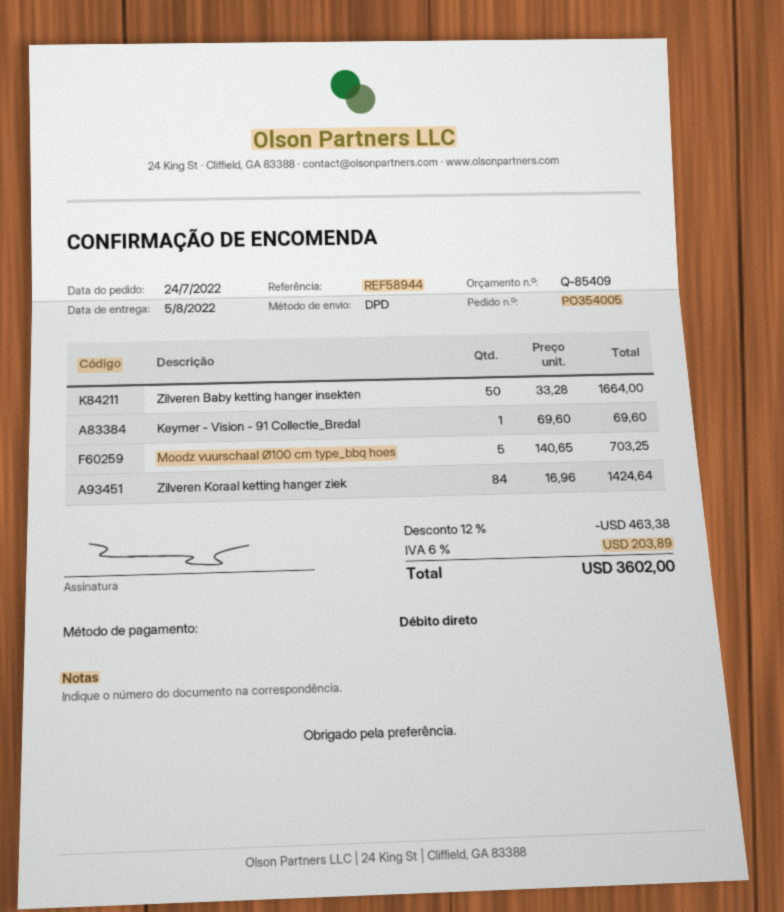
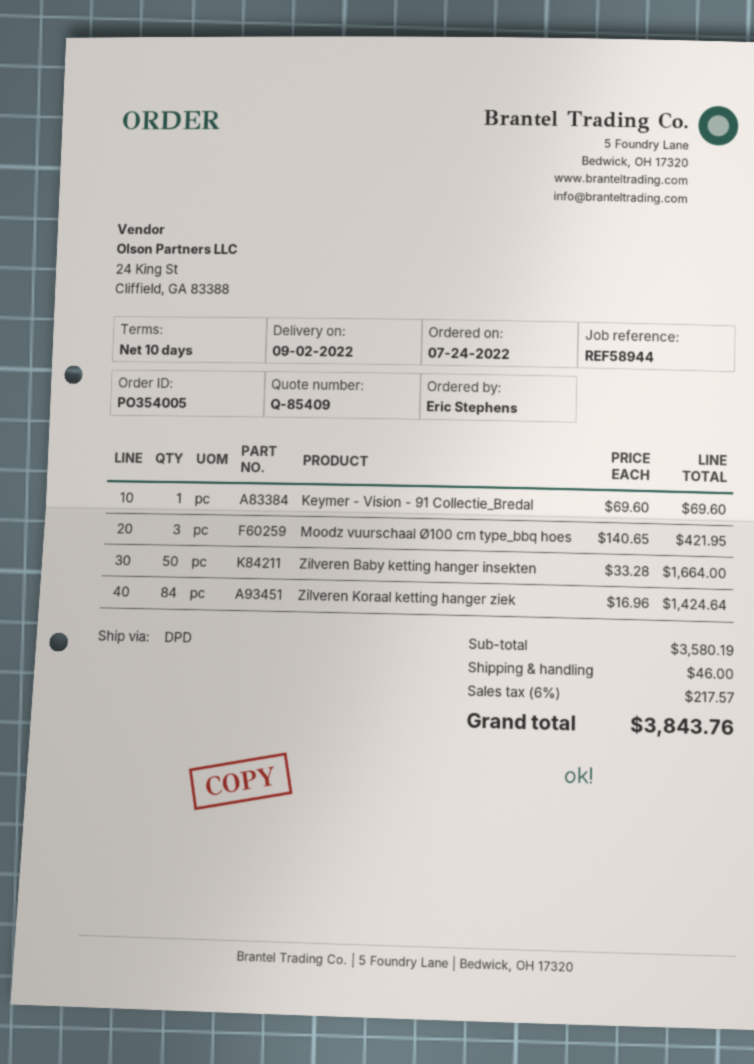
delivery date: 2022-08-05 -> 2022-09-02
Moodz vuurschaal Ø100 cm type_bbq hoes: 5 x 140.65 = 703.25 -> 3 x 140.65 = 421.95
discount: 12% = 463.38 -> none
shipping: none -> 46.00
tax: 6% = 203.89 -> 6% = 217.57
total: 3602.00 -> 3843.76

